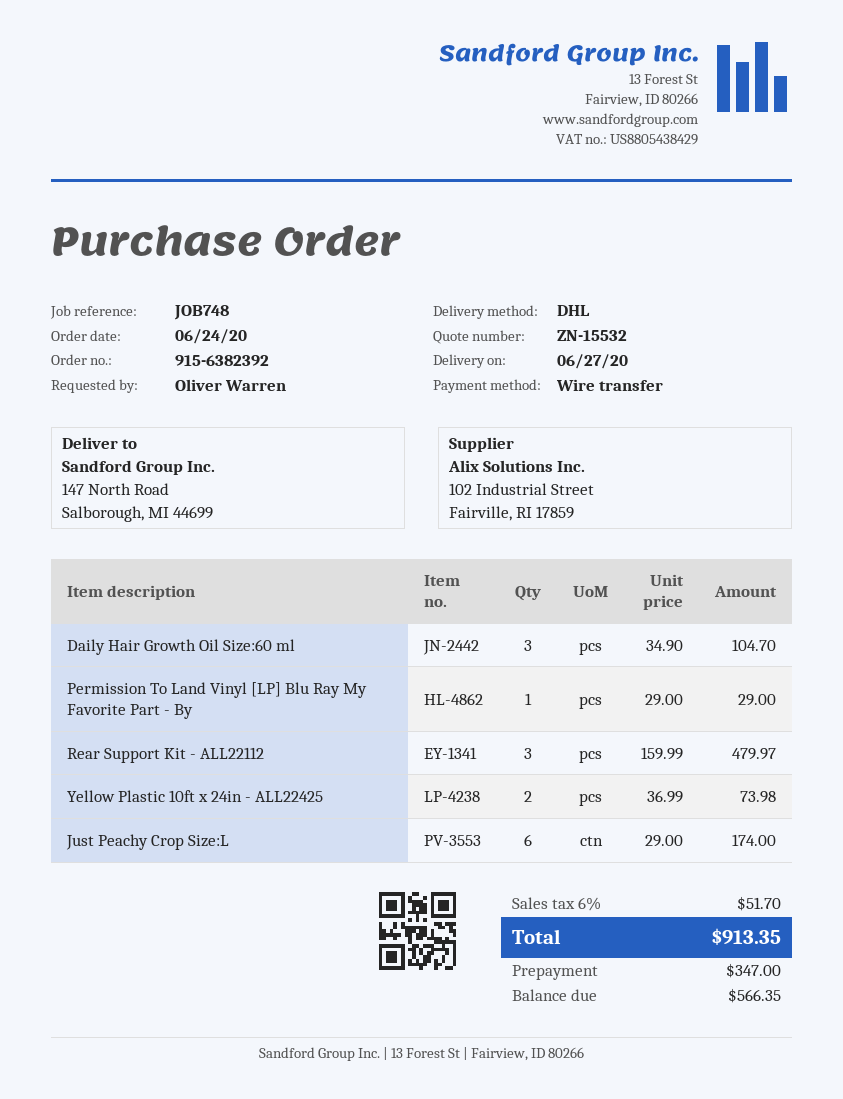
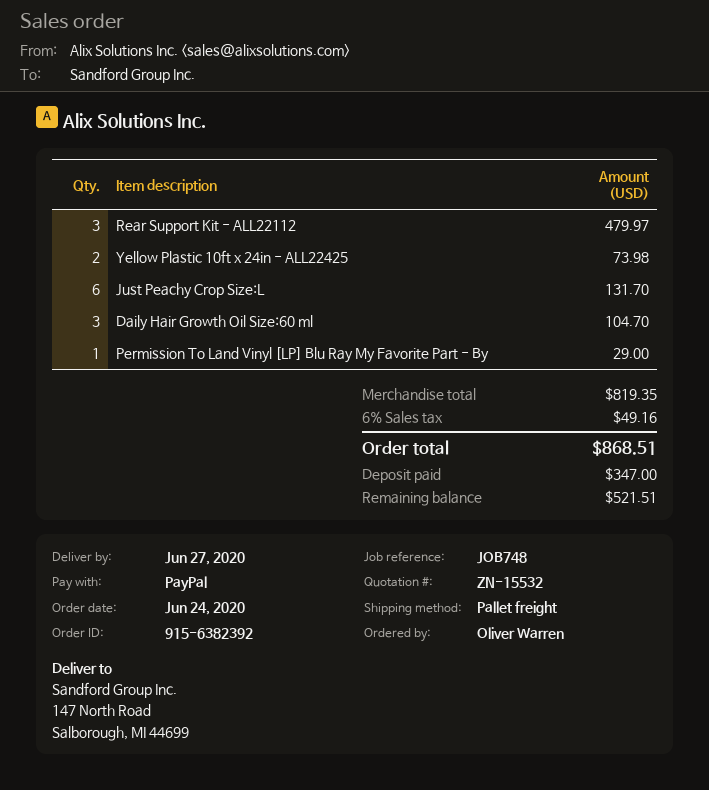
payment method: bank transfer -> PayPal
shipping method: DHL -> pallet freight
Just Peachy Crop Size:L: 6 for 174.00 -> 6 for 131.70
tax: 6% = 51.70 -> 6% = 49.16
total: 913.35 -> 868.51
balance: 566.35 -> 521.51

